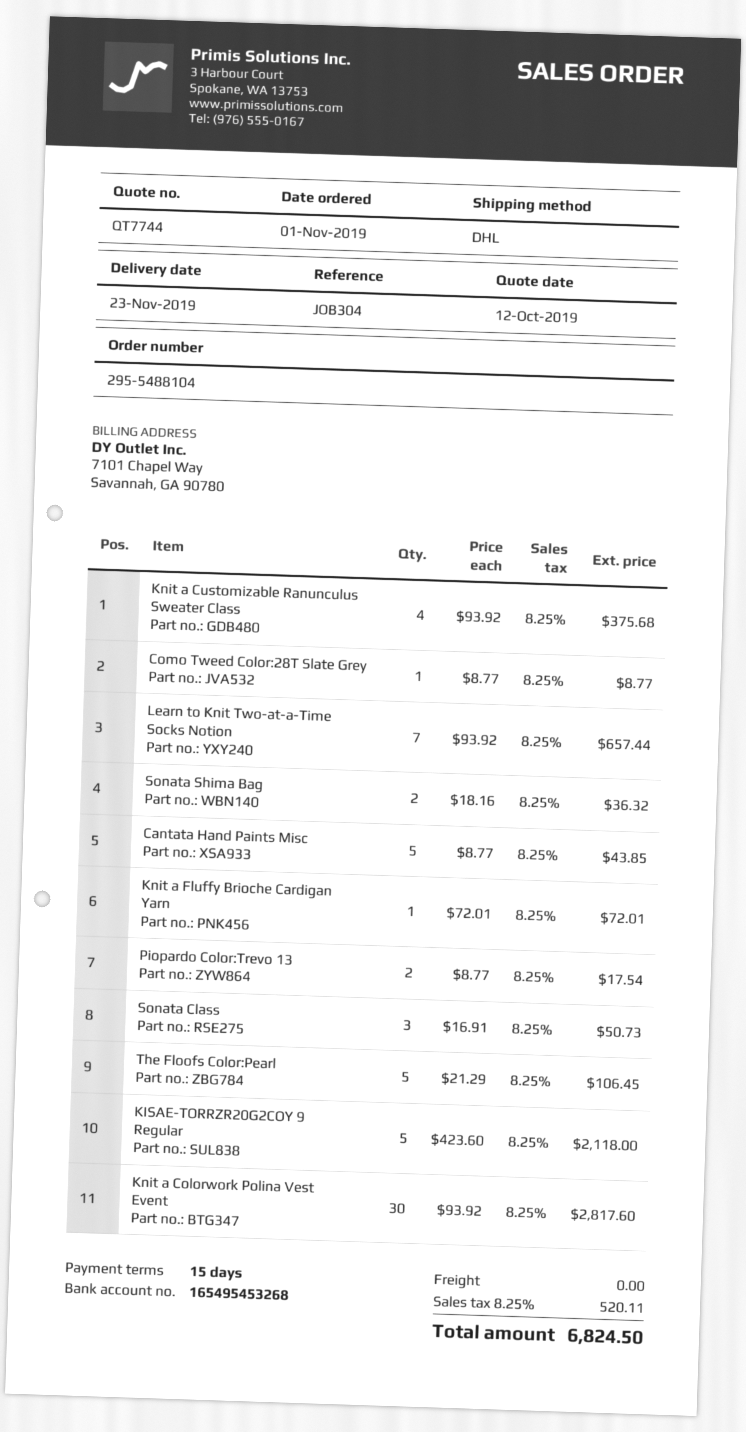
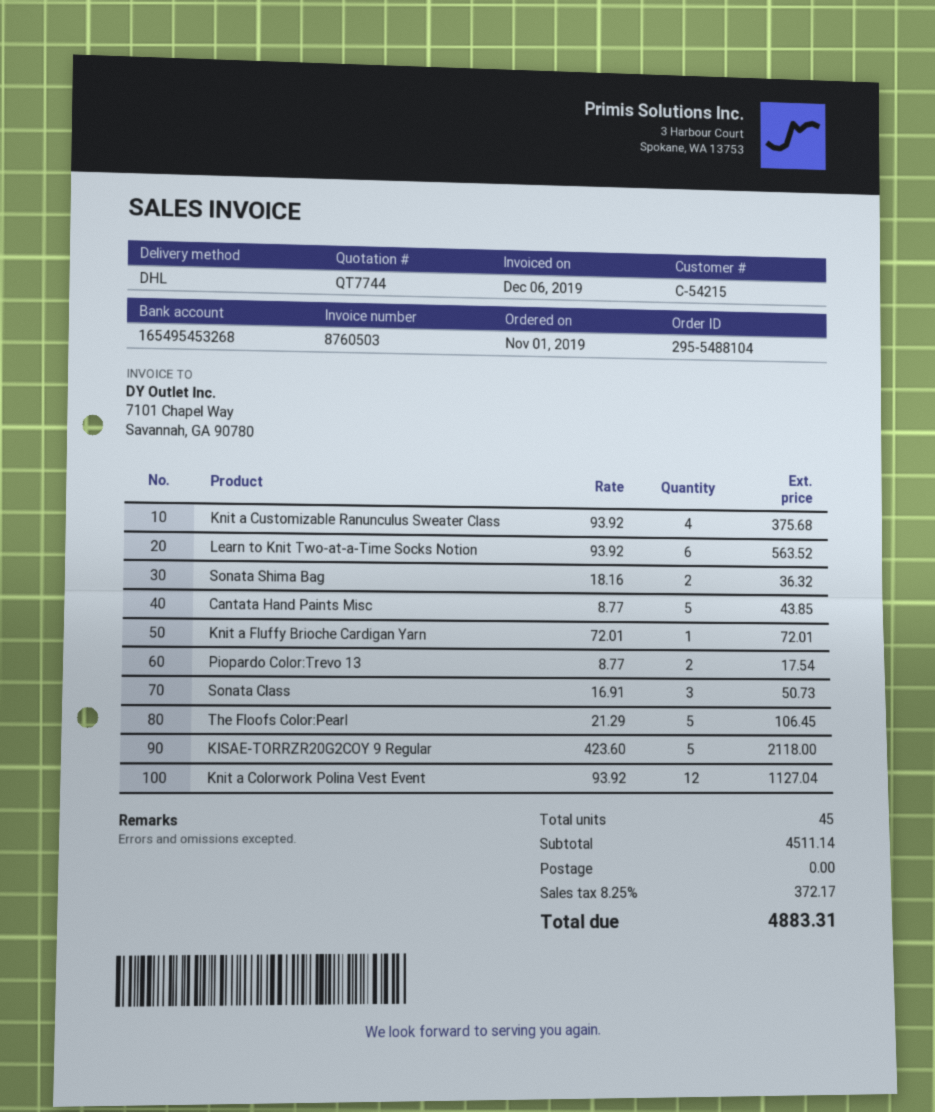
Como Tweed Color:28T Slate Grey: 1 x 8.77 = 8.77 -> none
Learn to Knit Two-at-a-Time Socks Notion: 7 x 93.92 = 657.44 -> 6 x 93.92 = 563.52
Knit a Colorwork Polina Vest Event: 30 x 93.92 = 2817.60 -> 12 x 93.92 = 1127.04
tax: 8.25% = 520.11 -> 8.25% = 372.17
total: 6824.50 -> 4883.31

